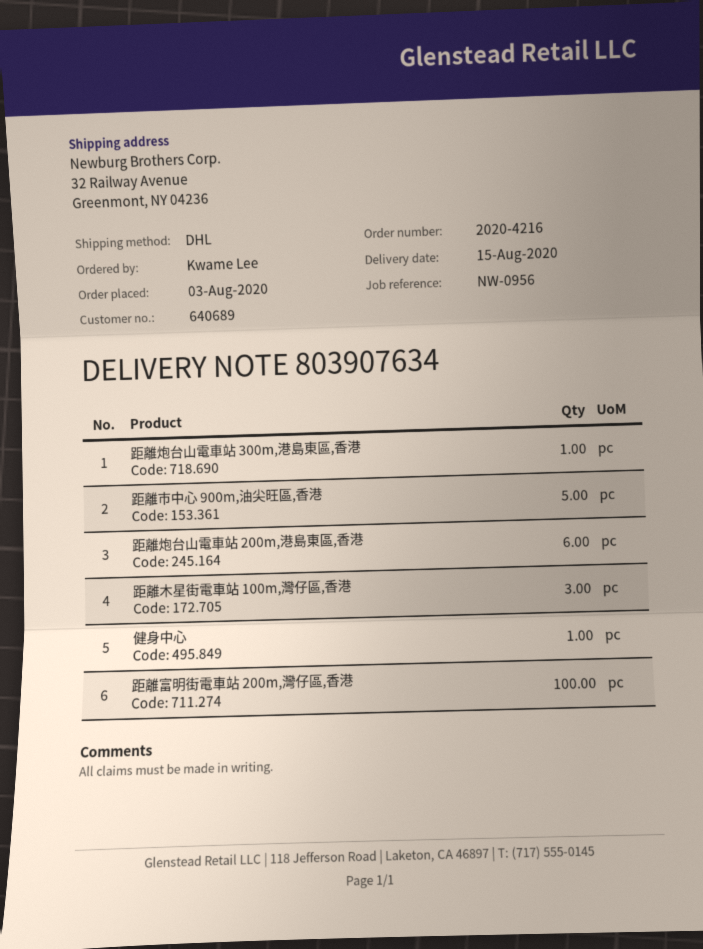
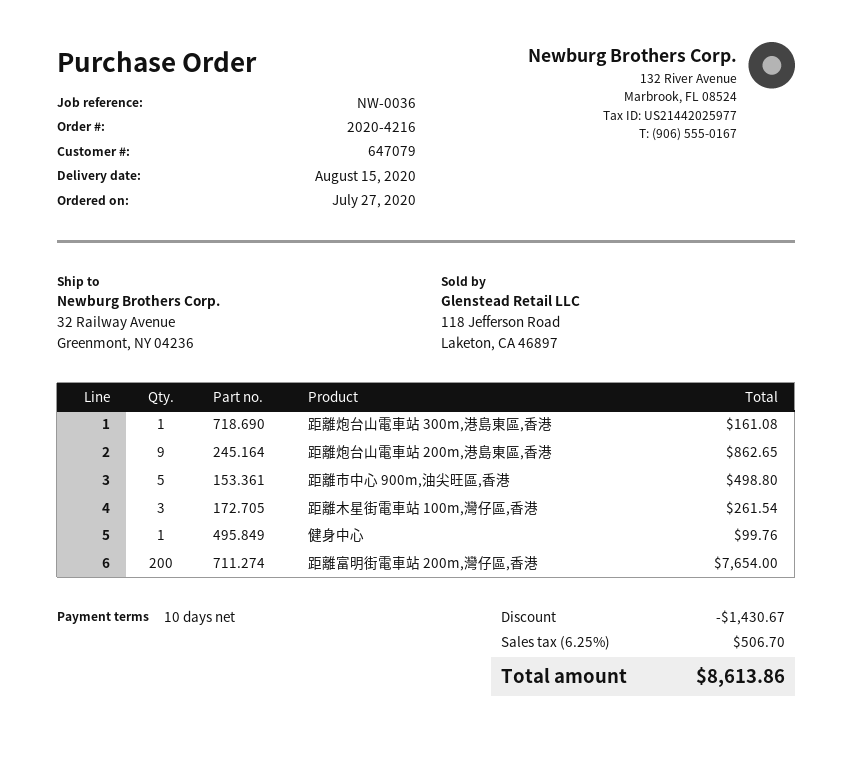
order date: 2020-08-03 -> 2020-07-27
customer number: 640689 -> 647079
reference: NW-0956 -> NW-0036
距離炮台山電車站 200m,港島東區,香港: 6 -> 9
距離富明街電車站 200m,灣仔區,香港: 100 -> 200

